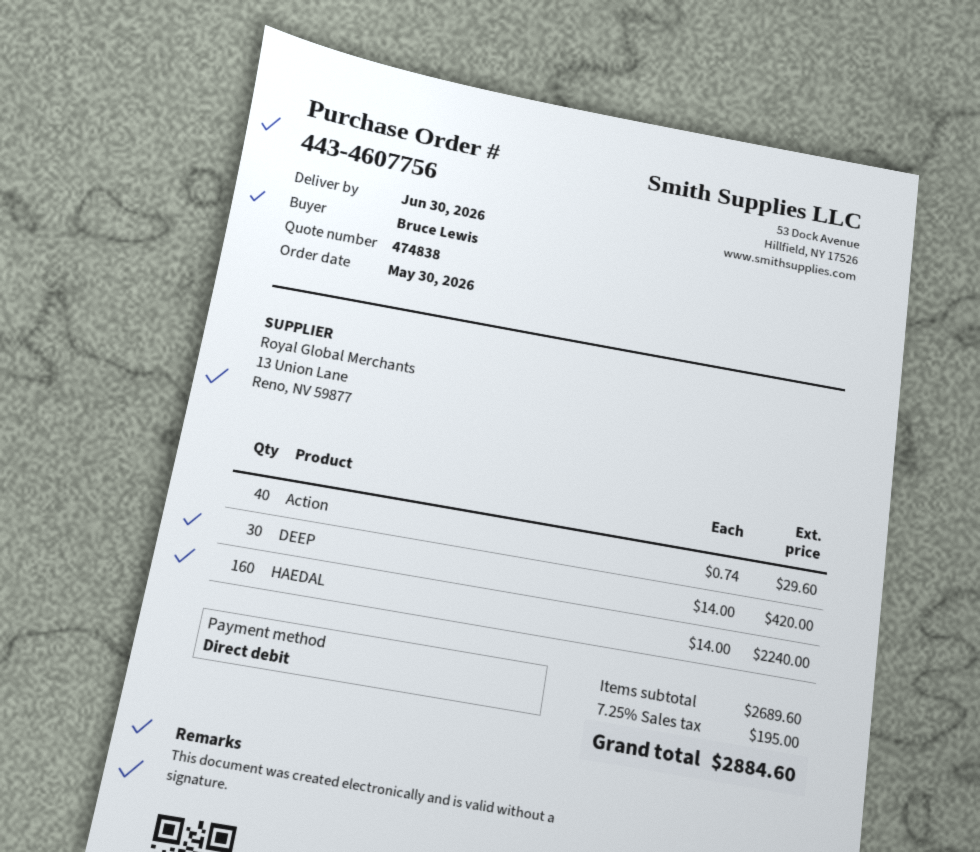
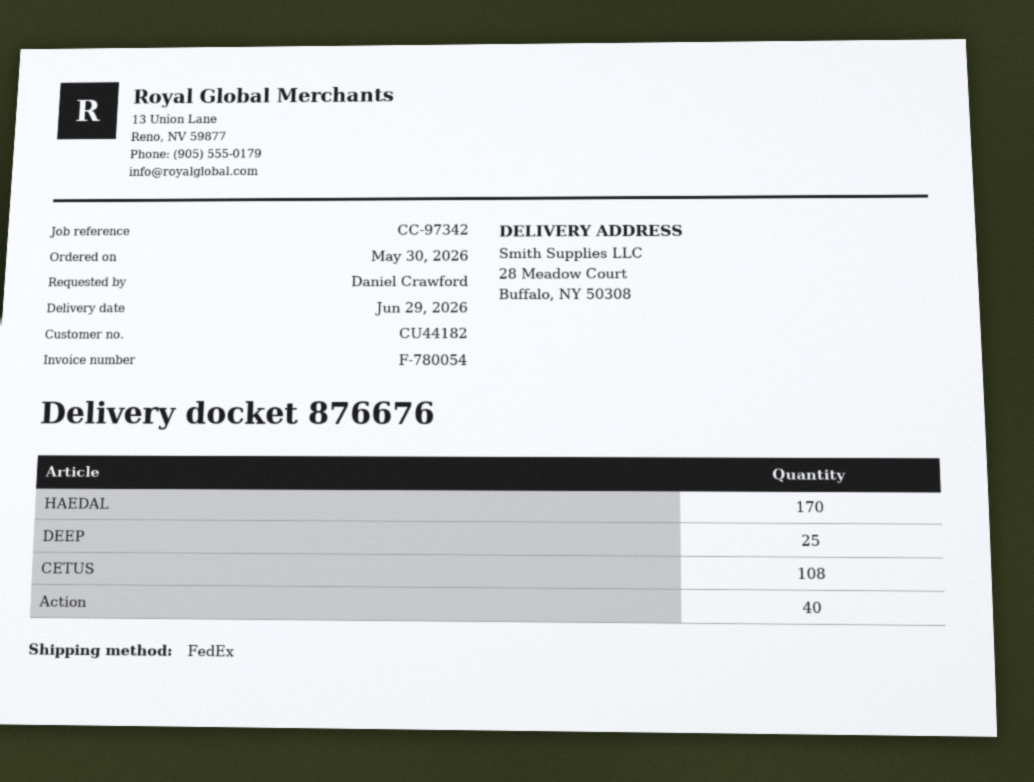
delivery date: 2026-06-30 -> 2026-06-29
ordered by: Bruce Lewis -> Daniel Crawford
DEEP: 30 -> 25
HAEDAL: 160 -> 170
CETUS: none -> 108

